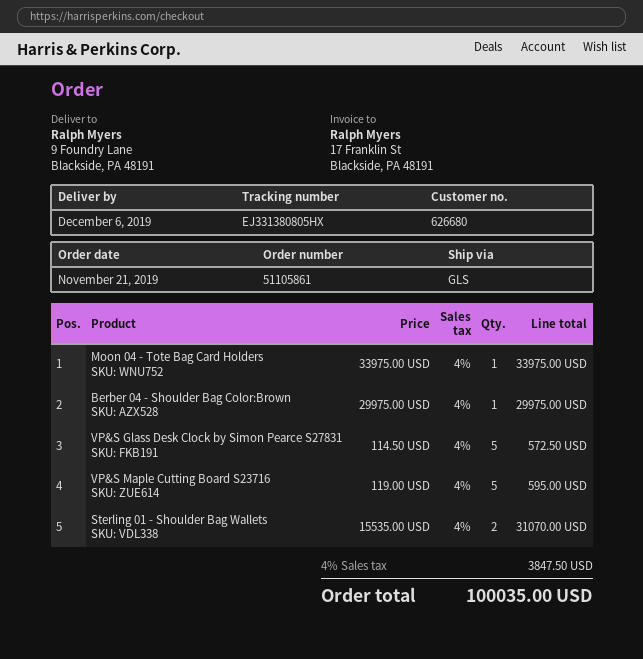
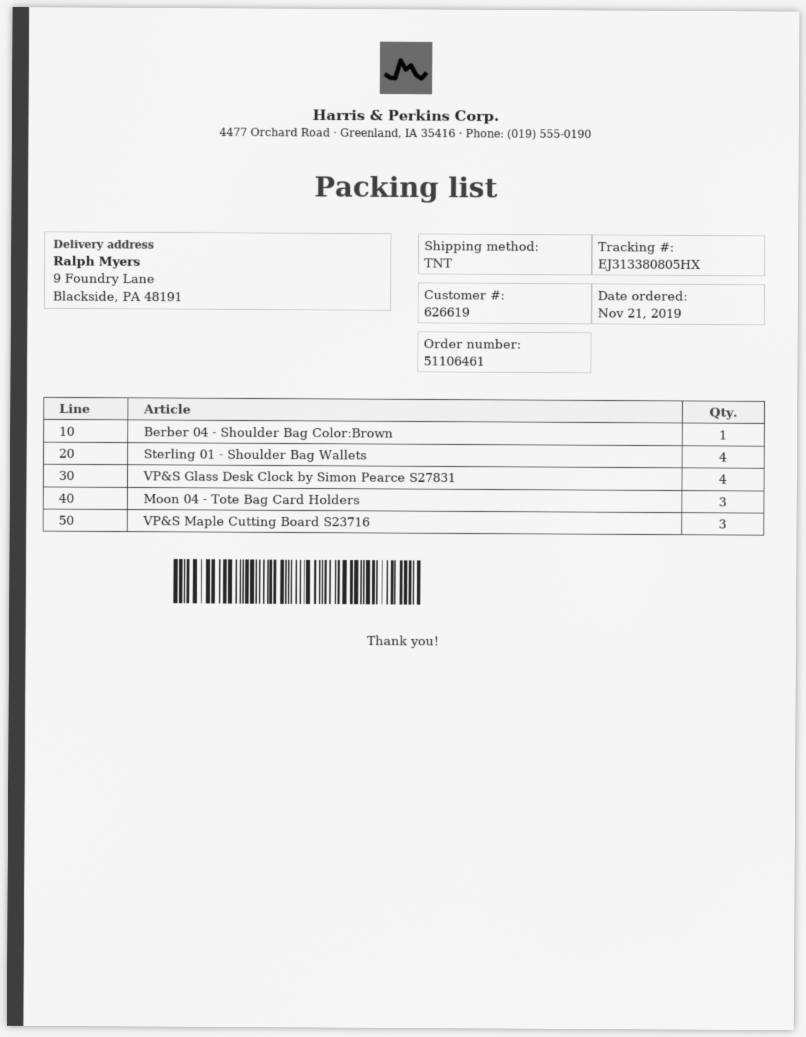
order number: 51105861 -> 51106461
customer number: 626680 -> 626619
shipping method: GLS -> TNT
tracking number: EJ331380805HX -> EJ313380805HX
Moon 04 - Tote Bag Card Holders: 1 -> 3
VP&S Glass Desk Clock by Simon Pearce S27831: 5 -> 4
VP&S Maple Cutting Board S23716: 5 -> 3
Sterling 01 - Shoulder Bag Wallets: 2 -> 4

